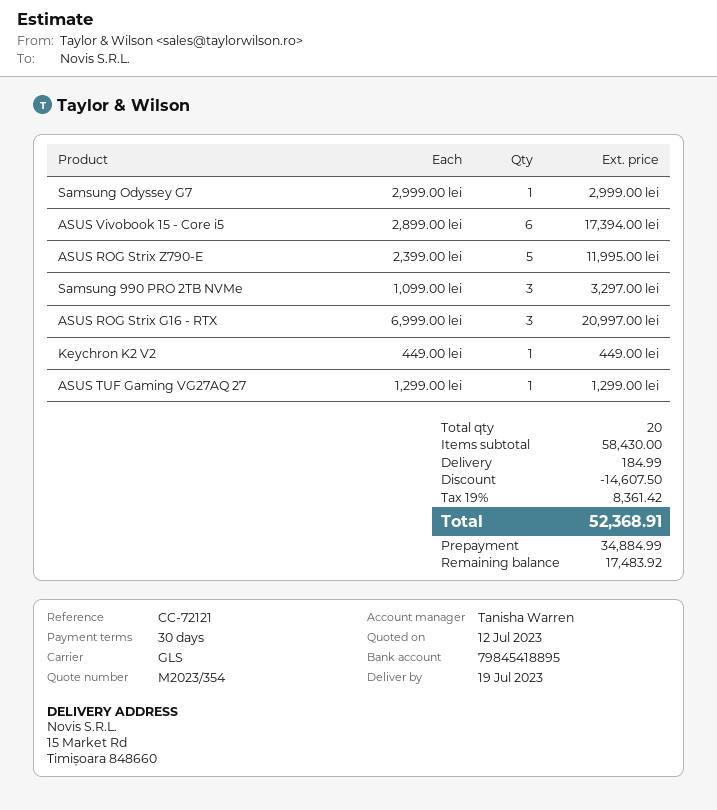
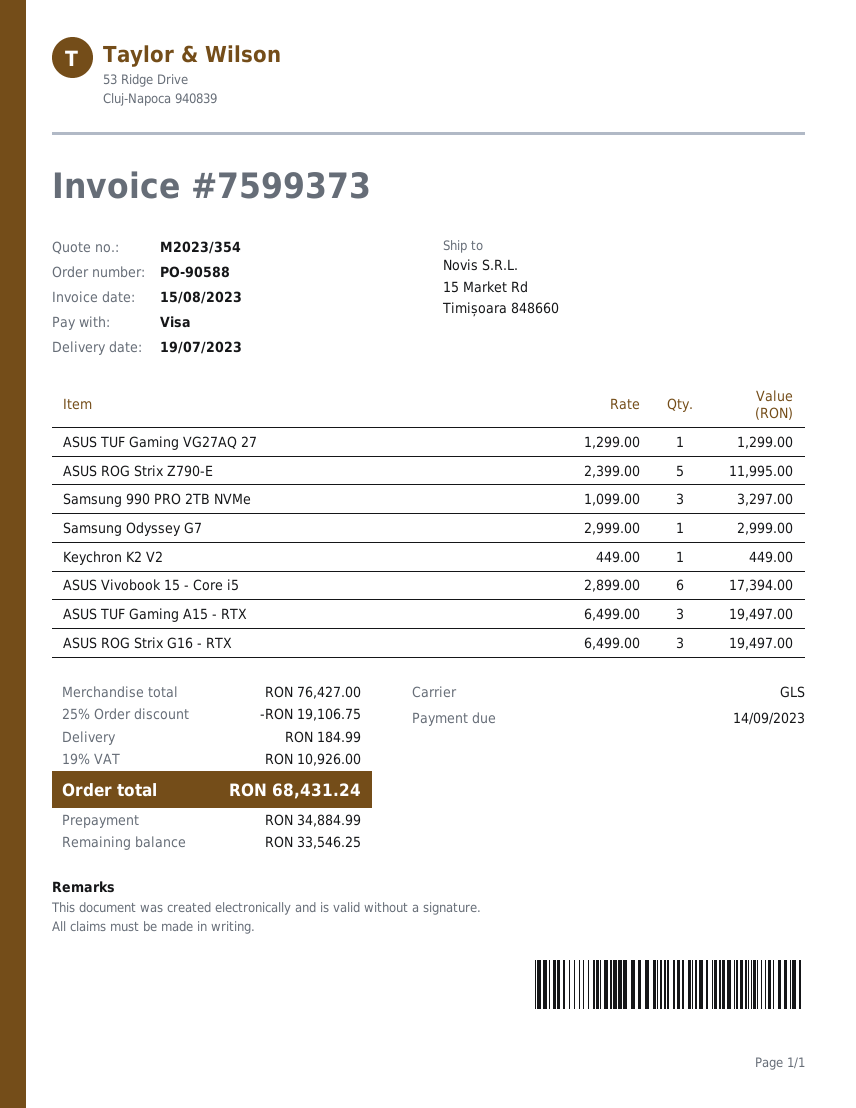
ASUS ROG Strix G16 - RTX: 3 x 6999.00 = 20997.00 -> 3 x 6499.00 = 19497.00
ASUS TUF Gaming A15 - RTX: none -> 3 x 6499.00 = 19497.00
subtotal: 58430.00 -> 76427.00
discount: 14607.50 -> 19106.75
tax: 19% = 8361.42 -> 19% = 10926.00
total: 52368.91 -> 68431.24
balance: 17483.92 -> 33546.25

